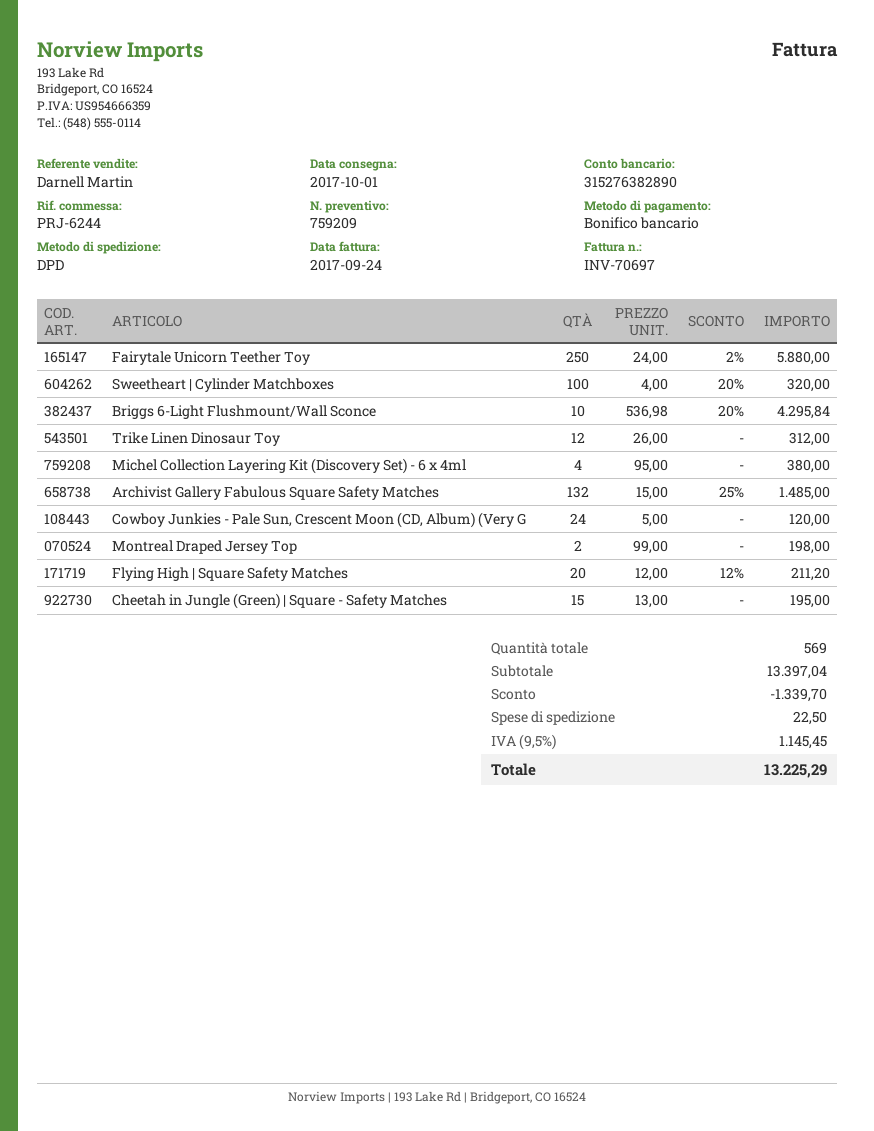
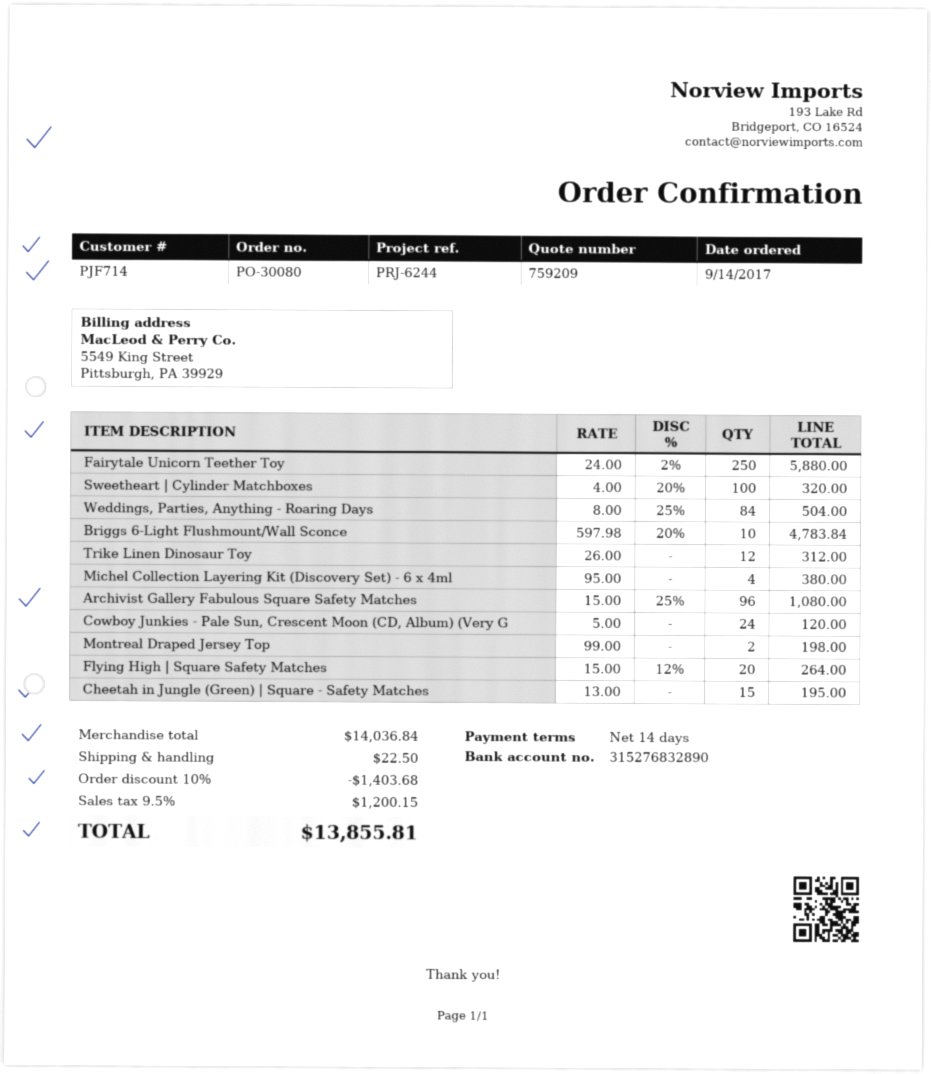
bank account: 315276382890 -> 315276832890
Briggs 6-Light Flushmount/Wall Sconce: 10 x 536.98 - 20% = 4295.84 -> 10 x 597.98 - 20% = 4783.84
Archivist Gallery Fabulous Square Safety Matches: 132 x 15.00 - 25% = 1485.00 -> 96 x 15.00 - 25% = 1080.00
Flying High | Square Safety Matches: 20 x 12.00 - 12% = 211.20 -> 20 x 15.00 - 12% = 264.00
Weddings, Parties, Anything - Roaring Days: none -> 84 x 8.00 - 25% = 504.00
subtotal: 13397.04 -> 14036.84
discount: 1339.70 -> 1403.68
tax: 9.5% = 1145.45 -> 9.5% = 1200.15
total: 13225.29 -> 13855.81

